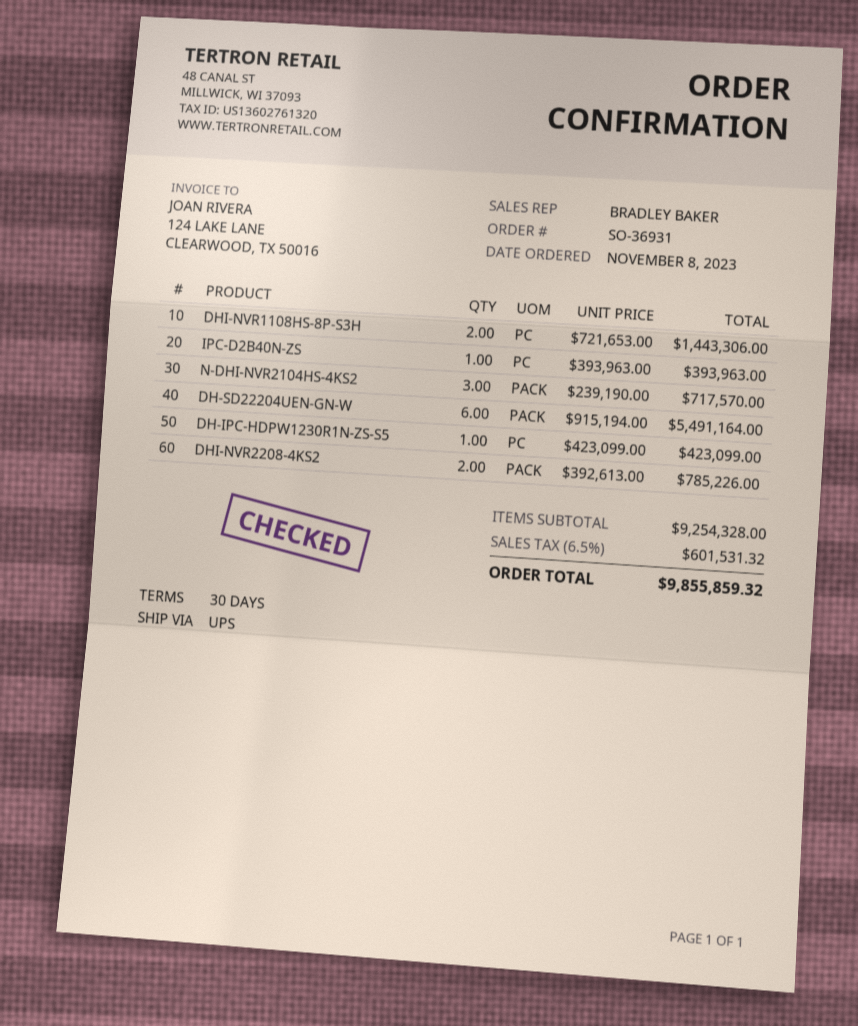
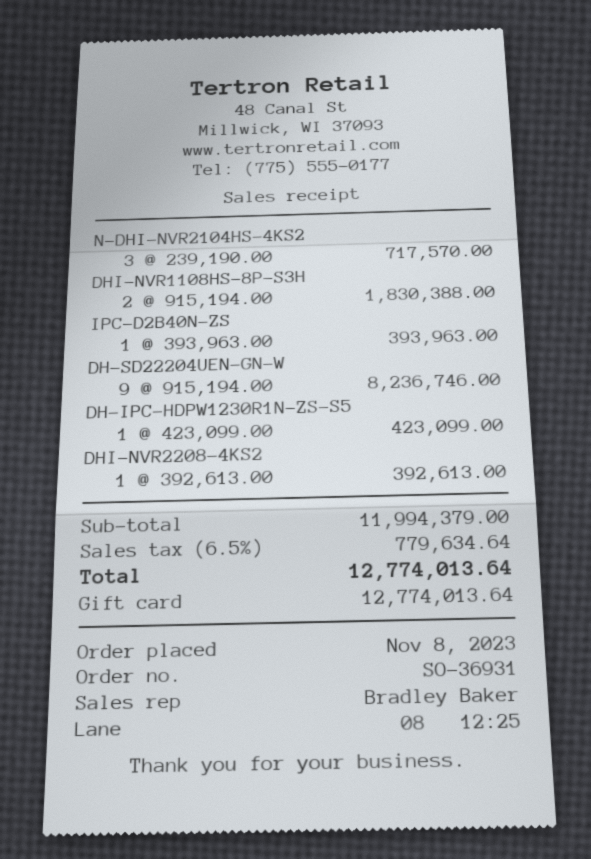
DHI-NVR1108HS-8P-S3H: 2 x 721653.00 = 1443306.00 -> 2 x 915194.00 = 1830388.00
DH-SD22204UEN-GN-W: 6 x 915194.00 = 5491164.00 -> 9 x 915194.00 = 8236746.00
DHI-NVR2208-4KS2: 2 x 392613.00 = 785226.00 -> 1 x 392613.00 = 392613.00
subtotal: 9254328.00 -> 11994379.00
tax: 6.5% = 601531.32 -> 6.5% = 779634.64
total: 9855859.32 -> 12774013.64

